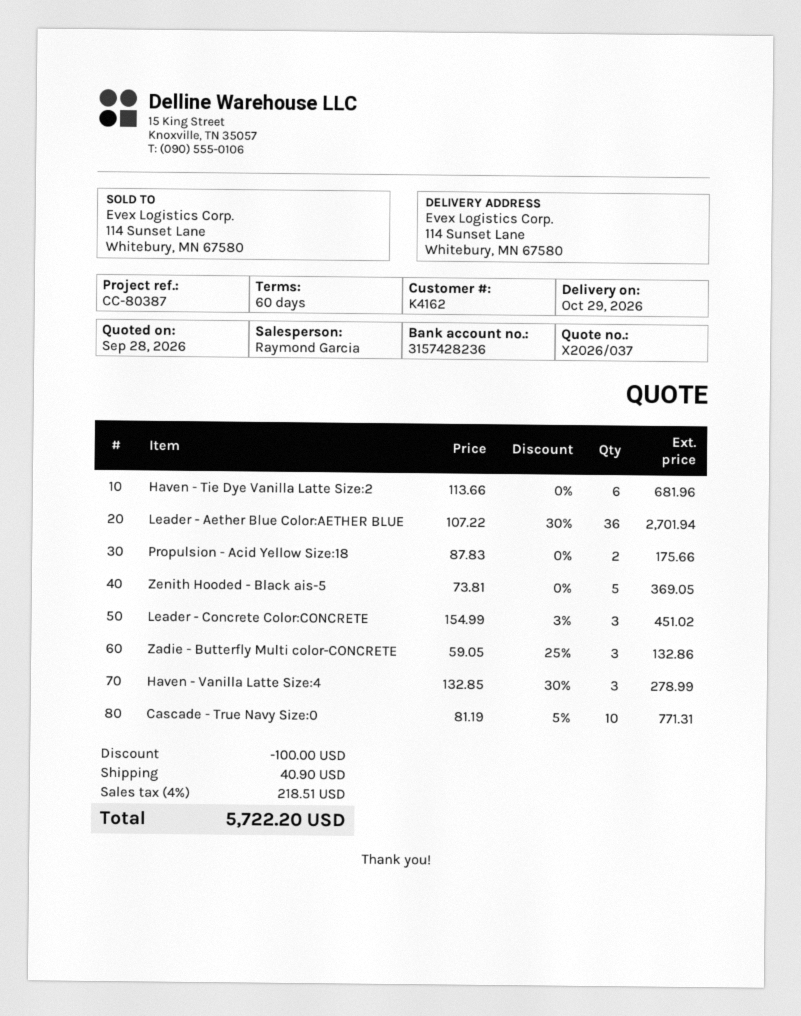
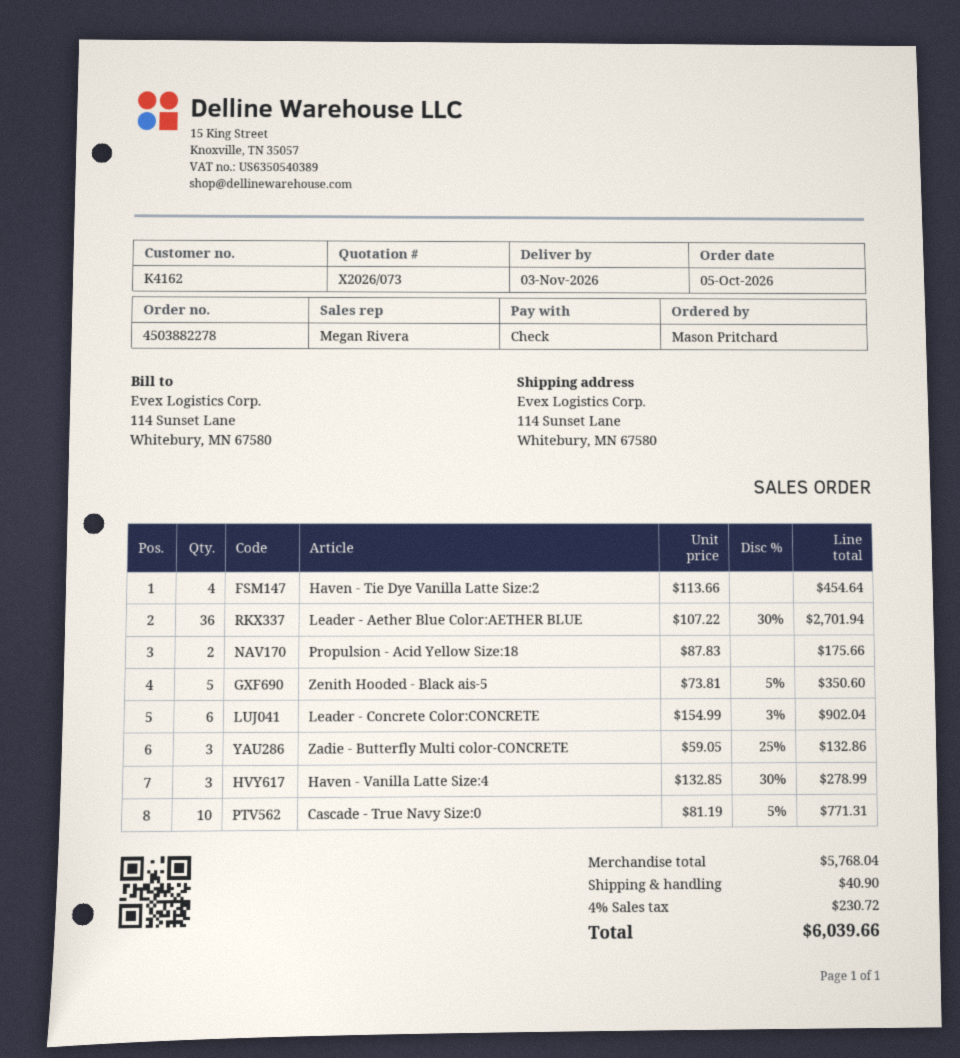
quote number: X2026/037 -> X2026/073
delivery date: 2026-10-29 -> 2026-11-03
sales rep: Raymond Garcia -> Megan Rivera
Haven - Tie Dye Vanilla Latte Size:2: 6 x 113.66 = 681.96 -> 4 x 113.66 = 454.64
Zenith Hooded - Black ais-5: 5 x 73.81 = 369.05 -> 5 x 73.81 - 5% = 350.60
Leader - Concrete Color:CONCRETE: 3 x 154.99 - 3% = 451.02 -> 6 x 154.99 - 3% = 902.04
discount: 100.00 -> none
tax: 4% = 218.51 -> 4% = 230.72
total: 5722.20 -> 6039.66

